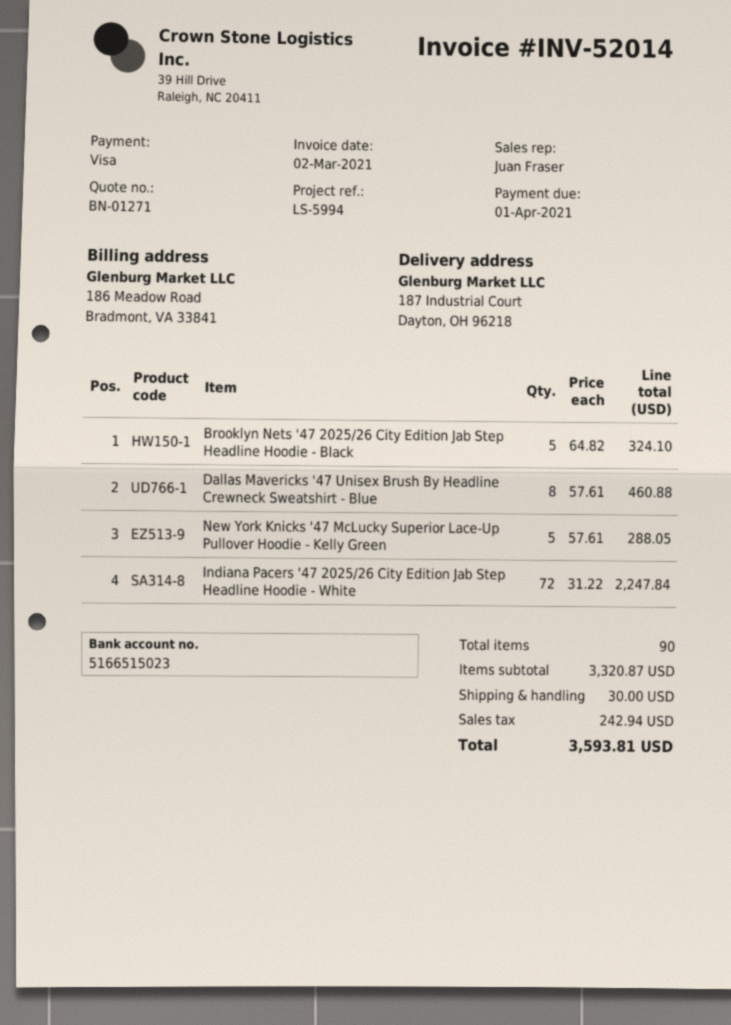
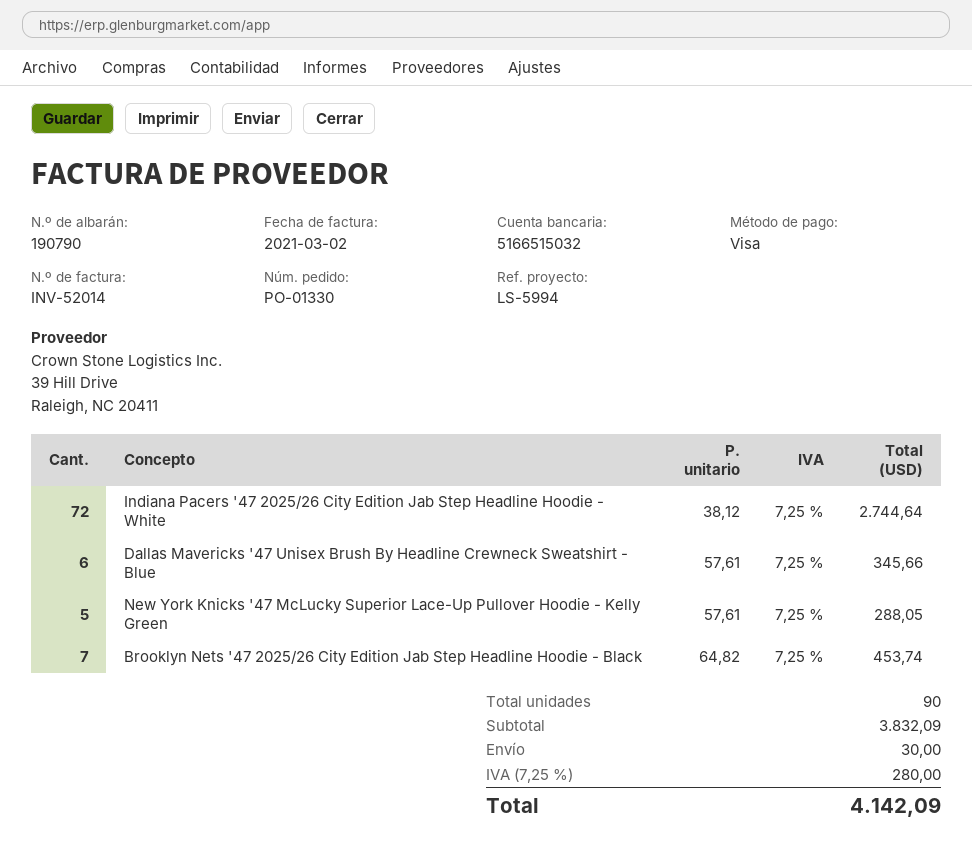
bank account: 5166515023 -> 5166515032
Brooklyn Nets '47 2025/26 City Edition Jab Step Headline Hoodie - Black: 5 x 64.82 = 324.10 -> 7 x 64.82 = 453.74
Dallas Mavericks '47 Unisex Brush By Headline Crewneck Sweatshirt - Blue: 8 x 57.61 = 460.88 -> 6 x 57.61 = 345.66
Indiana Pacers '47 2025/26 City Edition Jab Step Headline Hoodie - White: 72 x 31.22 = 2247.84 -> 72 x 38.12 = 2744.64
subtotal: 3320.87 -> 3832.09
tax: 242.94 -> 280.00
total: 3593.81 -> 4142.09

